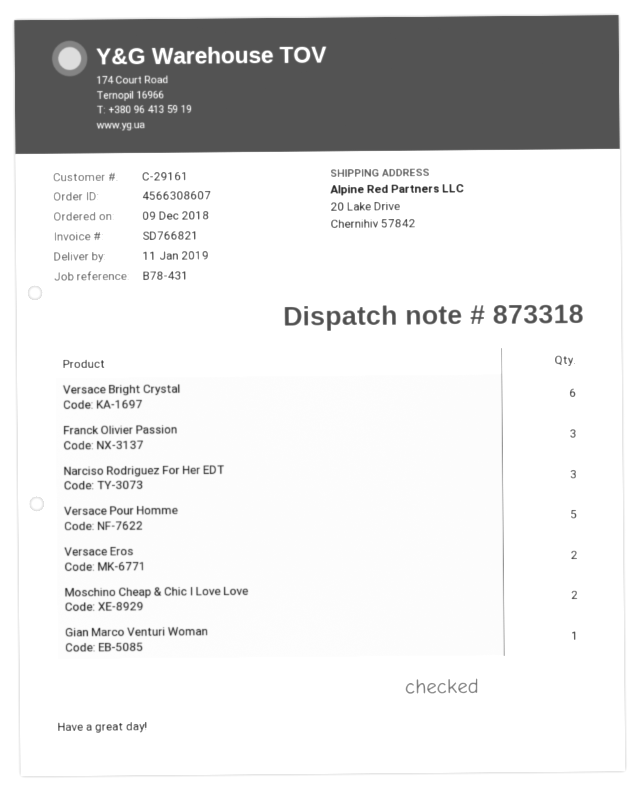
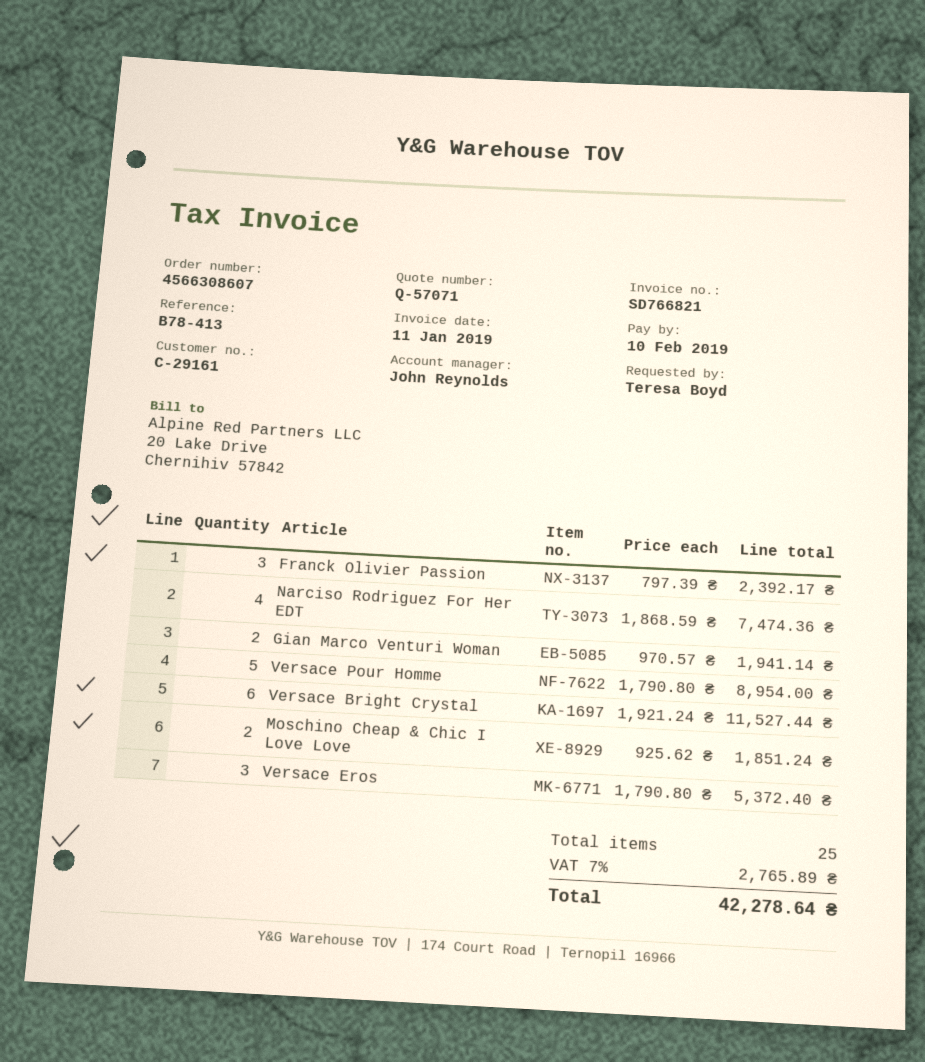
reference: B78-431 -> B78-413
Narciso Rodriguez For Her EDT: 3 -> 4
Versace Eros: 2 -> 3
Gian Marco Venturi Woman: 1 -> 2

